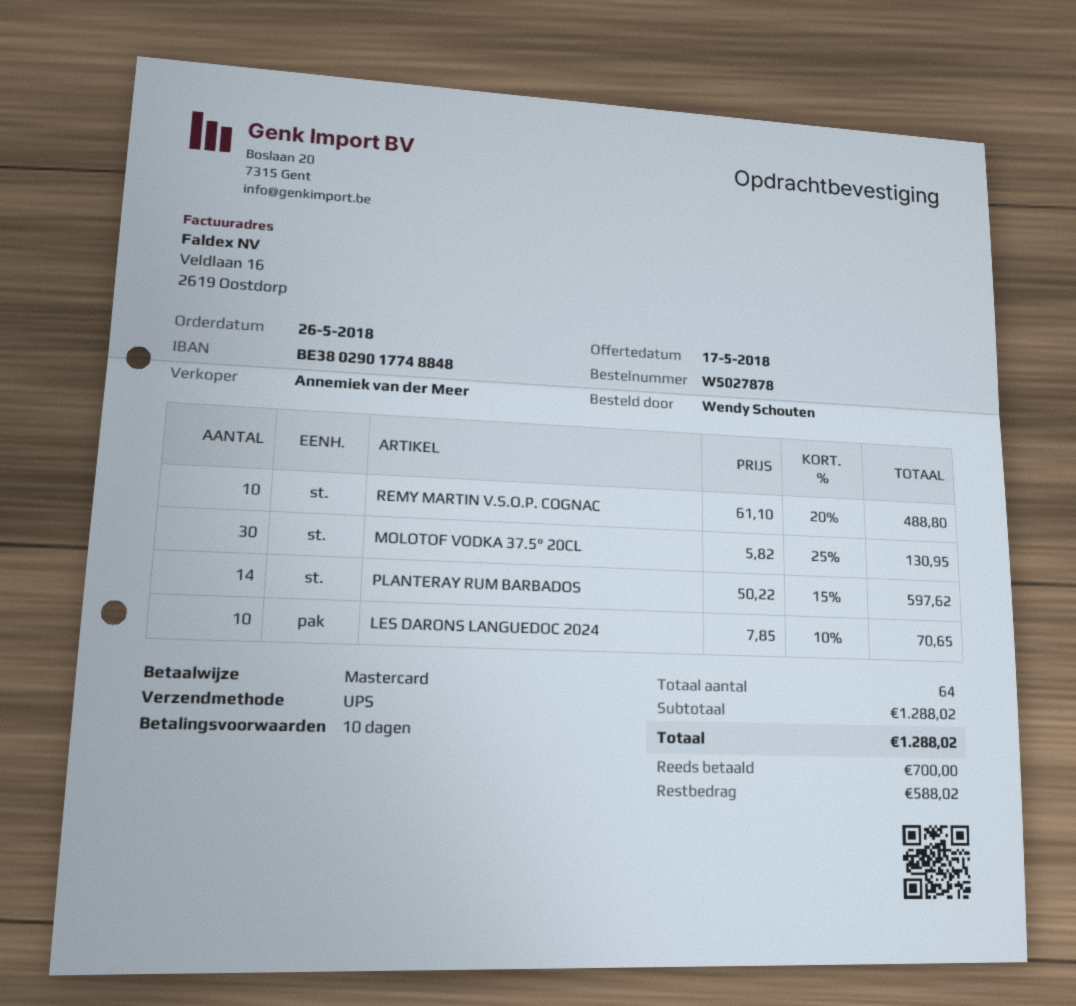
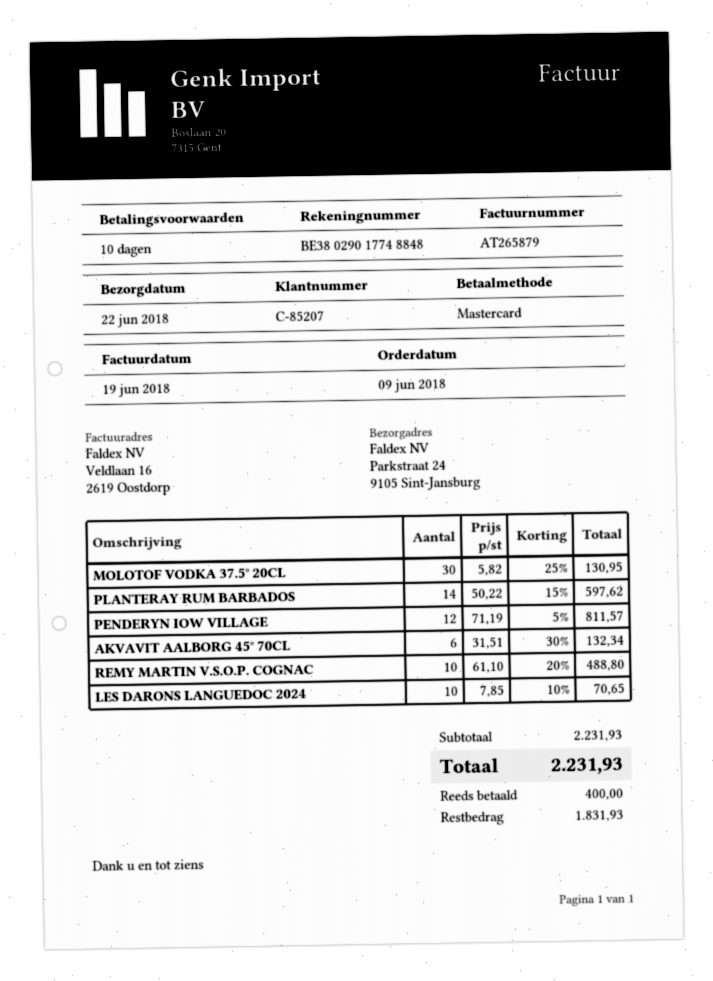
order date: 2018-05-26 -> 2018-06-09
PENDERYN IOW VILLAGE: none -> 12 x 71.19 - 5% = 811.57
AKVAVIT AALBORG 45° 70CL: none -> 6 x 31.51 - 30% = 132.34
subtotal: 1288.02 -> 2231.93
total: 1288.02 -> 2231.93
deposit: 700.00 -> 400.00
balance: 588.02 -> 1831.93

